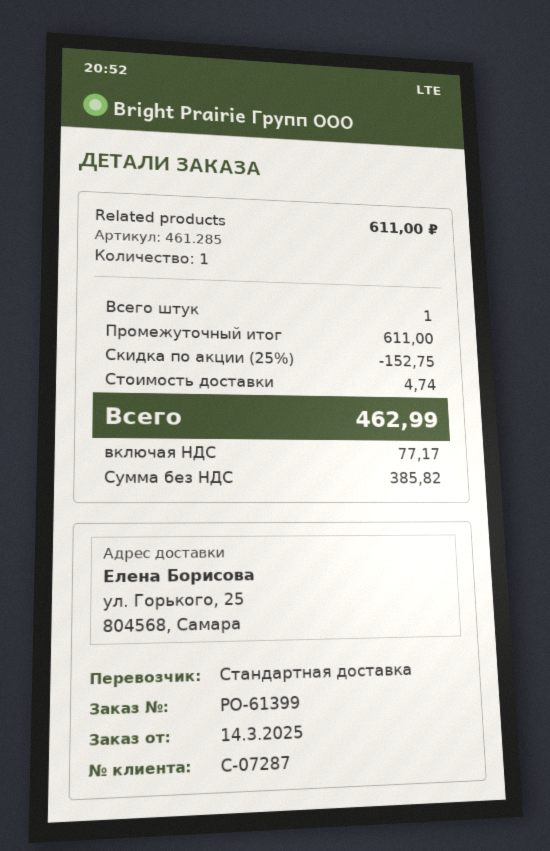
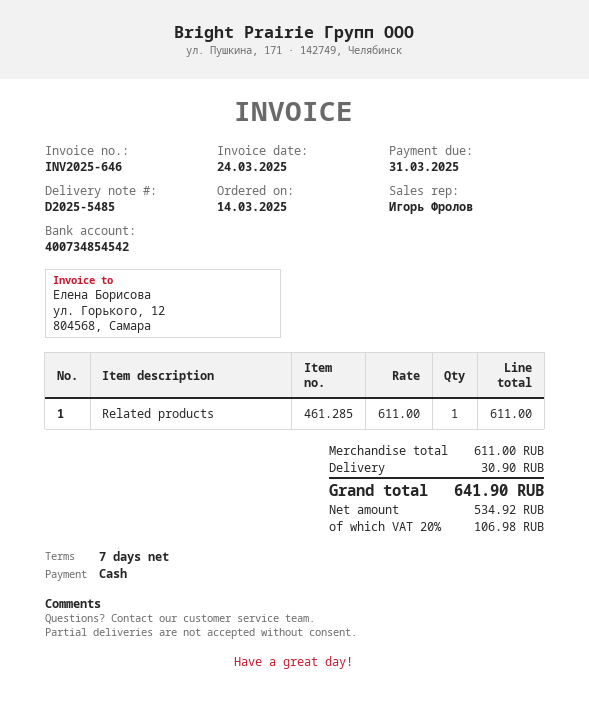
discount: 25% = 152.75 -> none
shipping: 4.74 -> 30.90
net: 385.82 -> 534.92
tax: 77.17 -> 106.98
total: 462.99 -> 641.90

